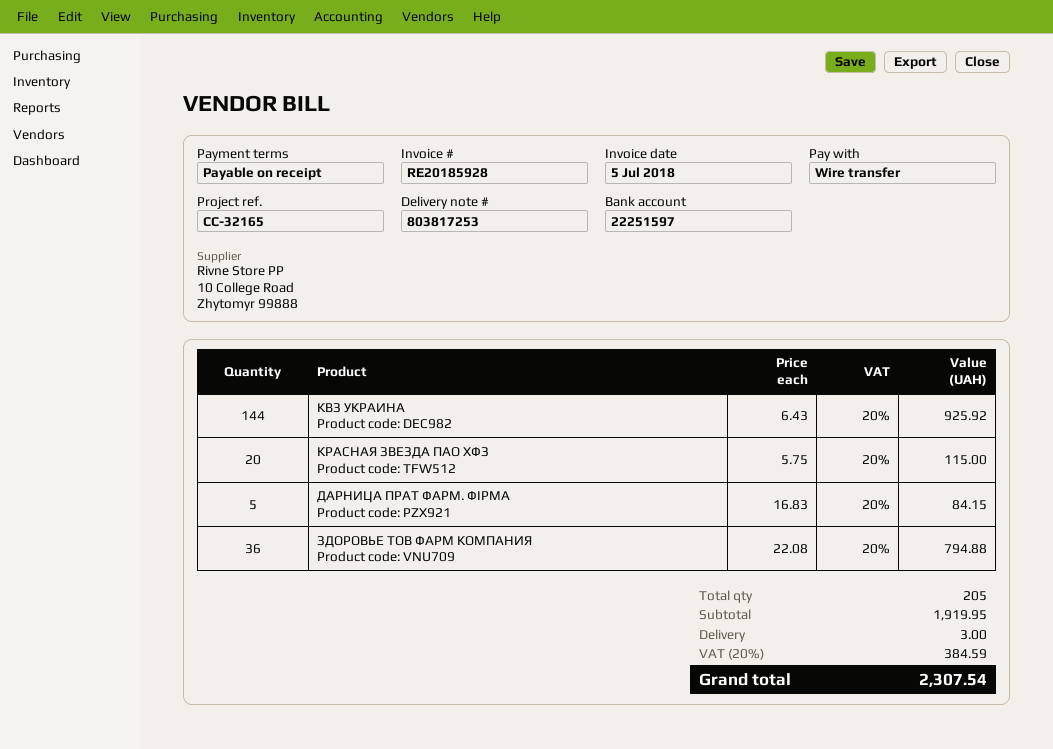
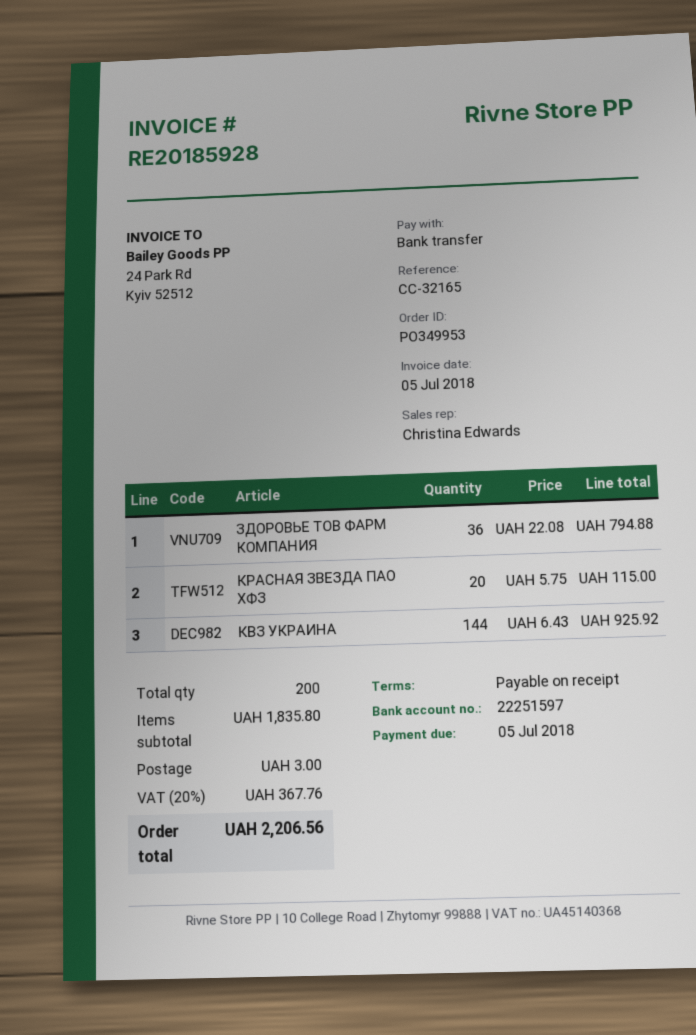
ДАРНИЦА ПРАТ ФАРМ. ФІРМА: 5 x 16.83 = 84.15 -> none
total quantity: 205 -> 200
subtotal: 1919.95 -> 1835.80
tax: 20% = 384.59 -> 20% = 367.76
total: 2307.54 -> 2206.56

